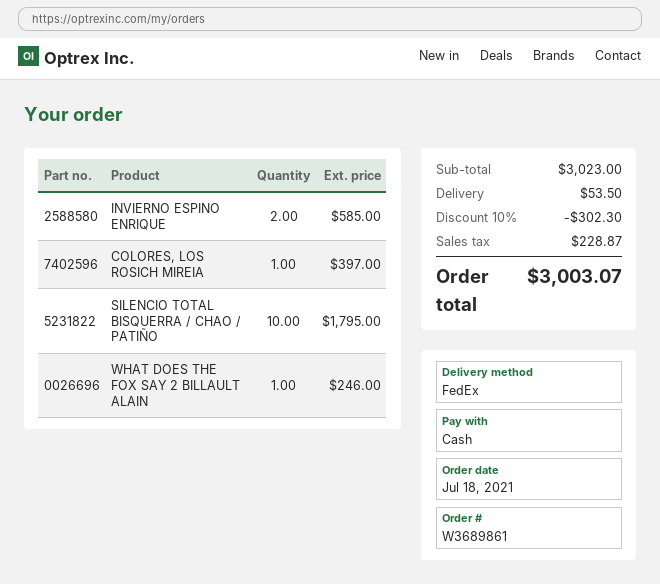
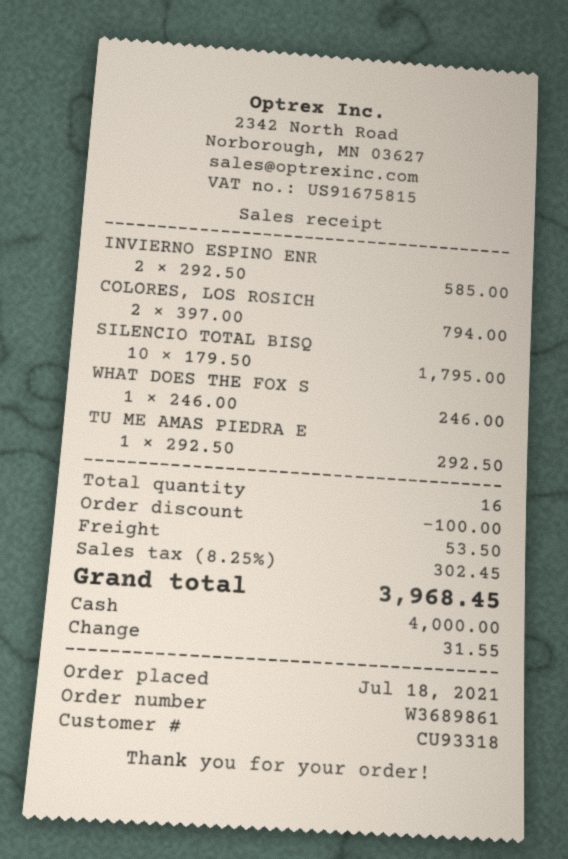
COLORES, LOS ROSICH MIREIA: 1 for 397.00 -> 2 for 794.00
TU ME AMAS PIEDRA E: none -> 1 for 292.50
discount: 302.30 -> 100.00
tax: 228.87 -> 302.45
total: 3003.07 -> 3968.45

